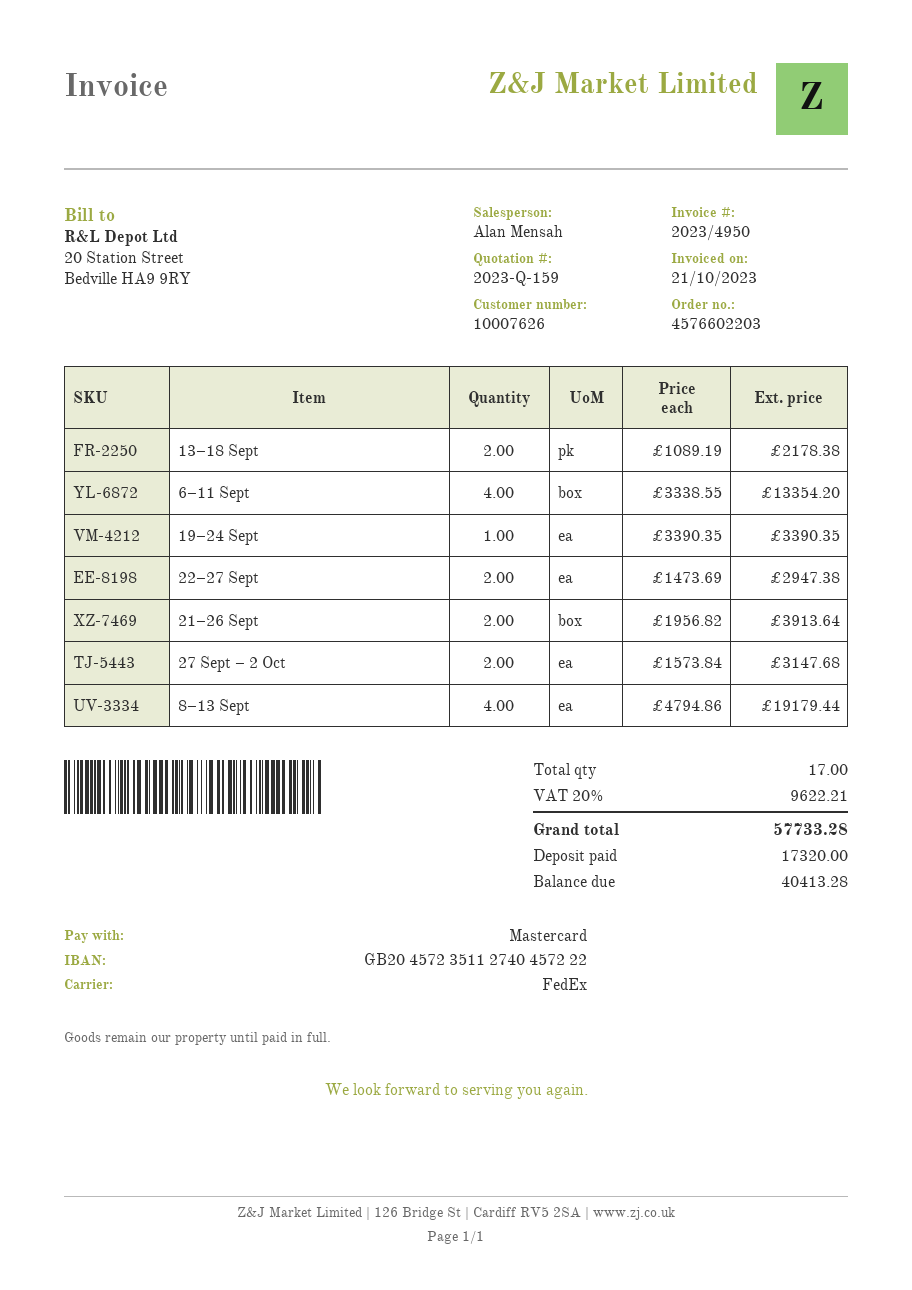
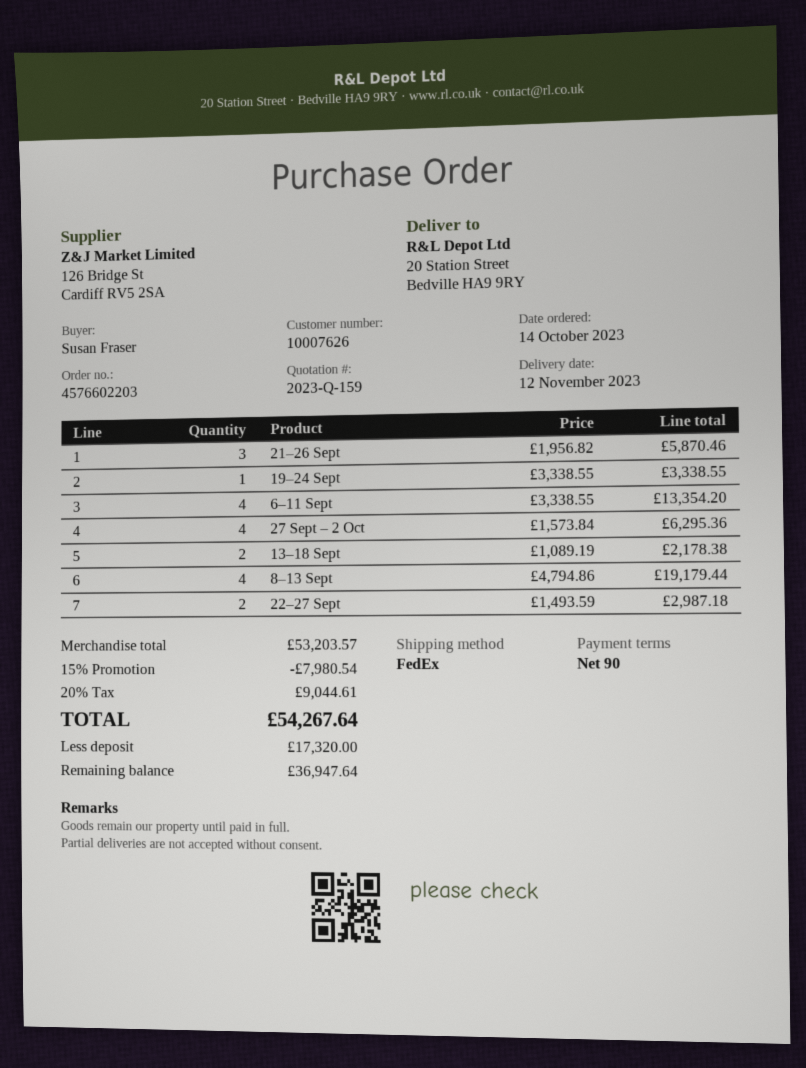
19–24 Sept: 1 x 3390.35 = 3390.35 -> 1 x 3338.55 = 3338.55
22–27 Sept: 2 x 1473.69 = 2947.38 -> 2 x 1493.59 = 2987.18
21–26 Sept: 2 x 1956.82 = 3913.64 -> 3 x 1956.82 = 5870.46
27 Sept – 2 Oct: 2 x 1573.84 = 3147.68 -> 4 x 1573.84 = 6295.36
discount: none -> 15% = 7980.54
tax: 20% = 9622.21 -> 20% = 9044.61
total: 57733.28 -> 54267.64
balance: 40413.28 -> 36947.64

